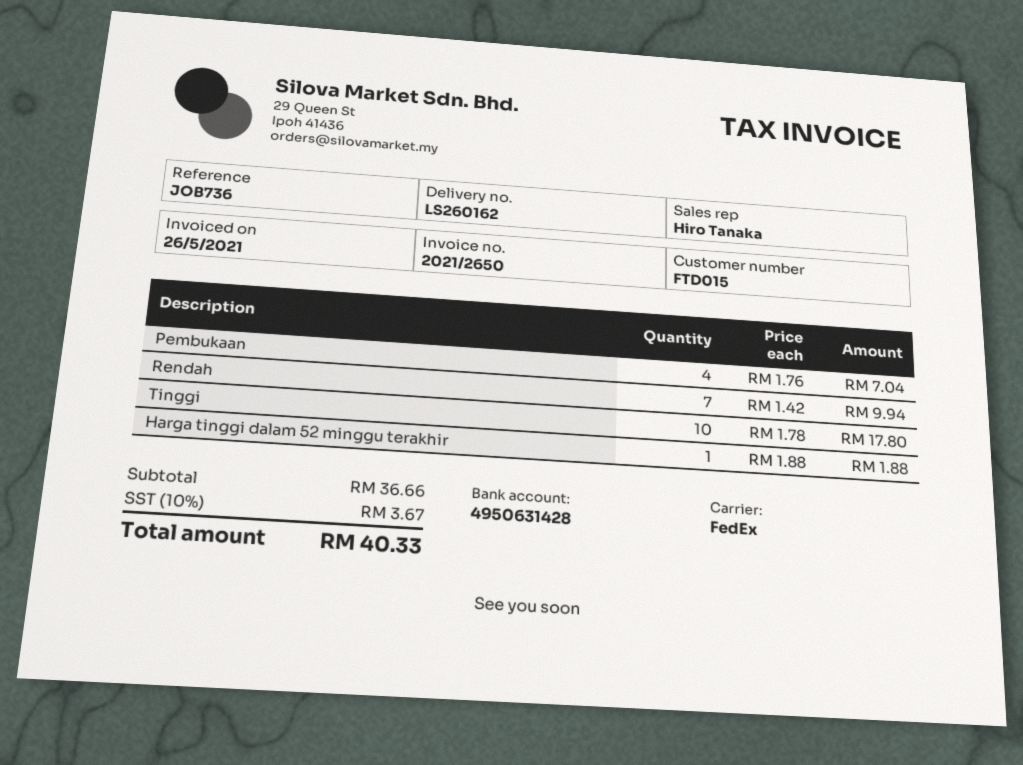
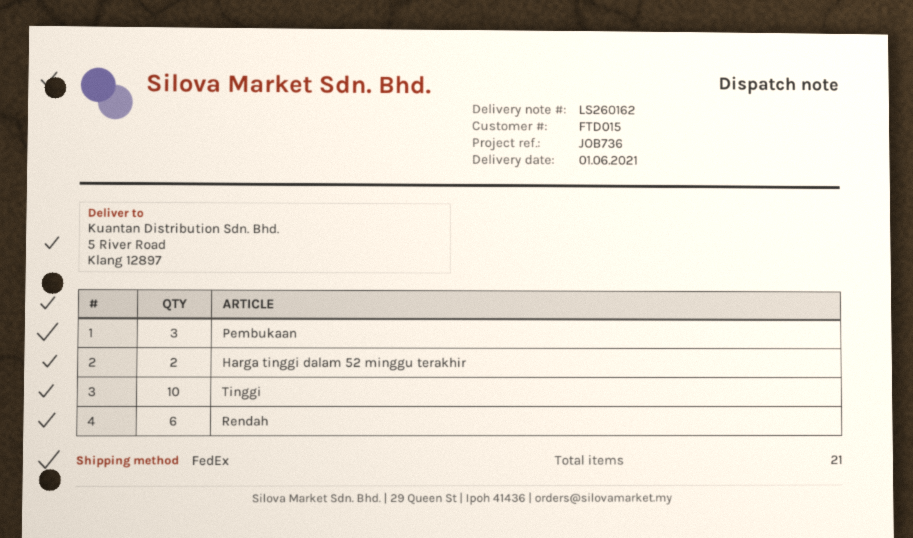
Pembukaan: 4 -> 3
Rendah: 7 -> 6
Harga tinggi dalam 52 minggu terakhir: 1 -> 2

